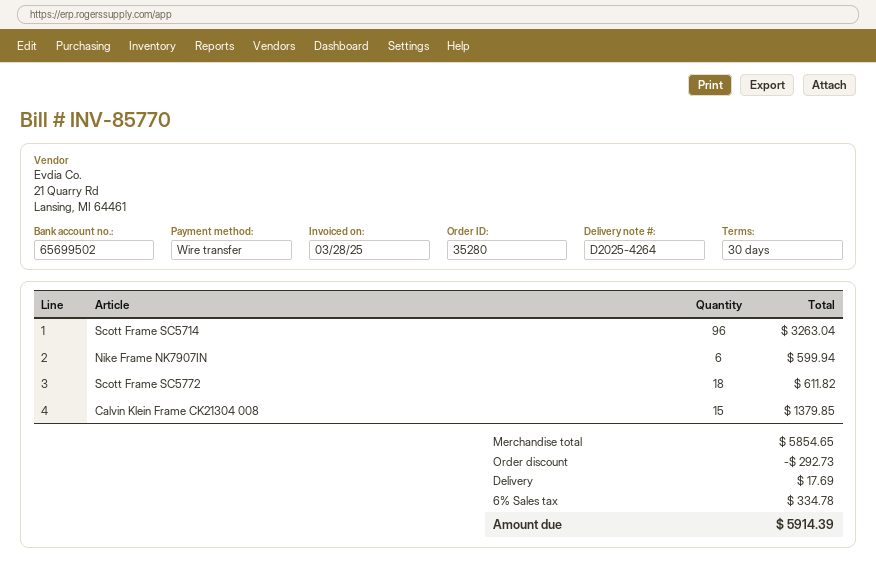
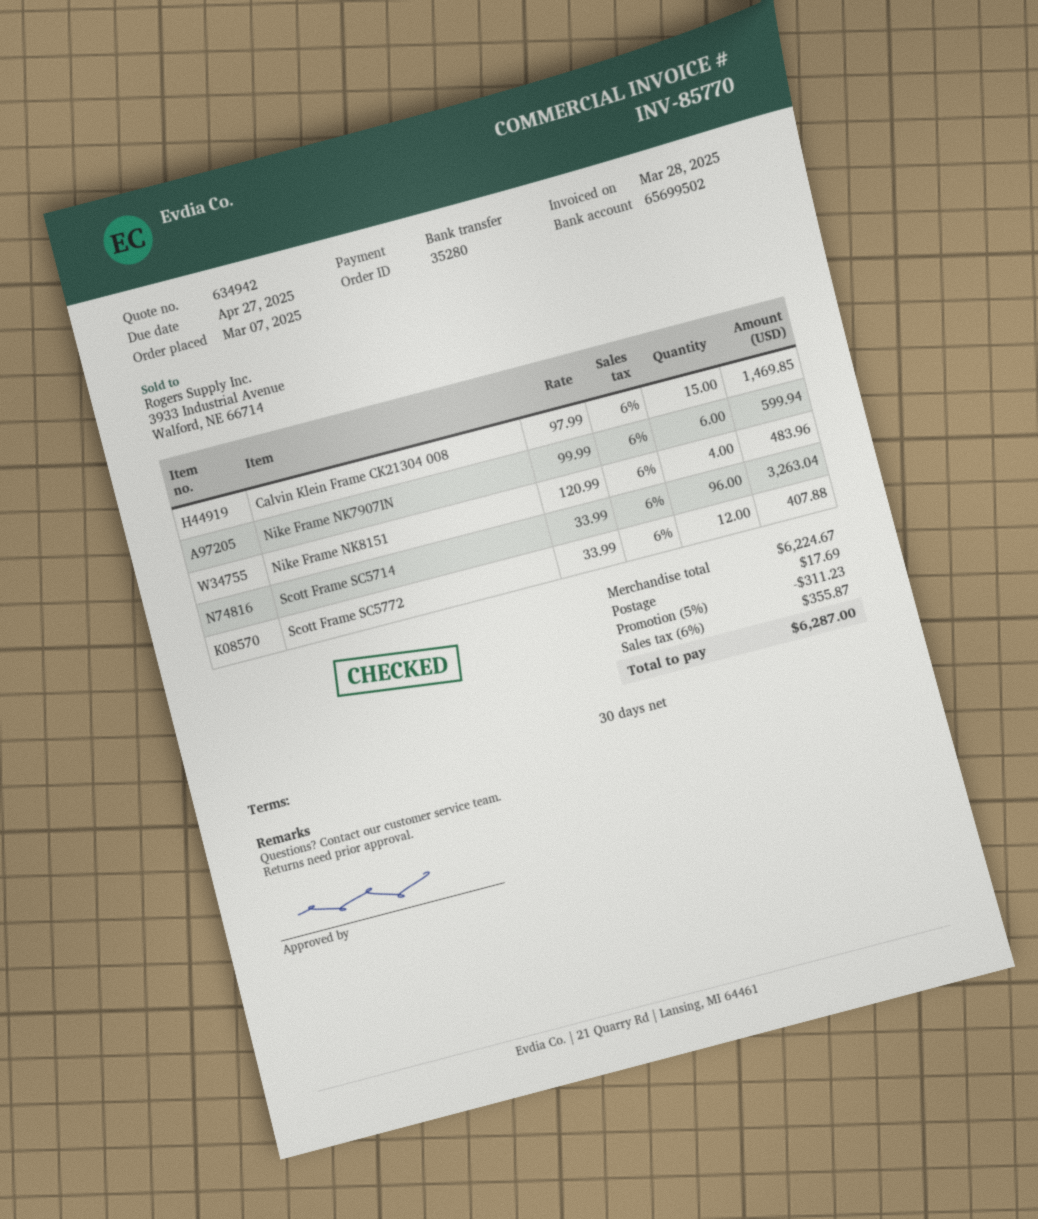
Scott Frame SC5772: 18 for 611.82 -> 12 for 407.88
Calvin Klein Frame CK21304 008: 15 for 1379.85 -> 15 for 1469.85
Nike Frame NK8151: none -> 4 for 483.96
subtotal: 5854.65 -> 6224.67
discount: 292.73 -> 311.23
tax: 6% = 334.78 -> 6% = 355.87
total: 5914.39 -> 6287.00

